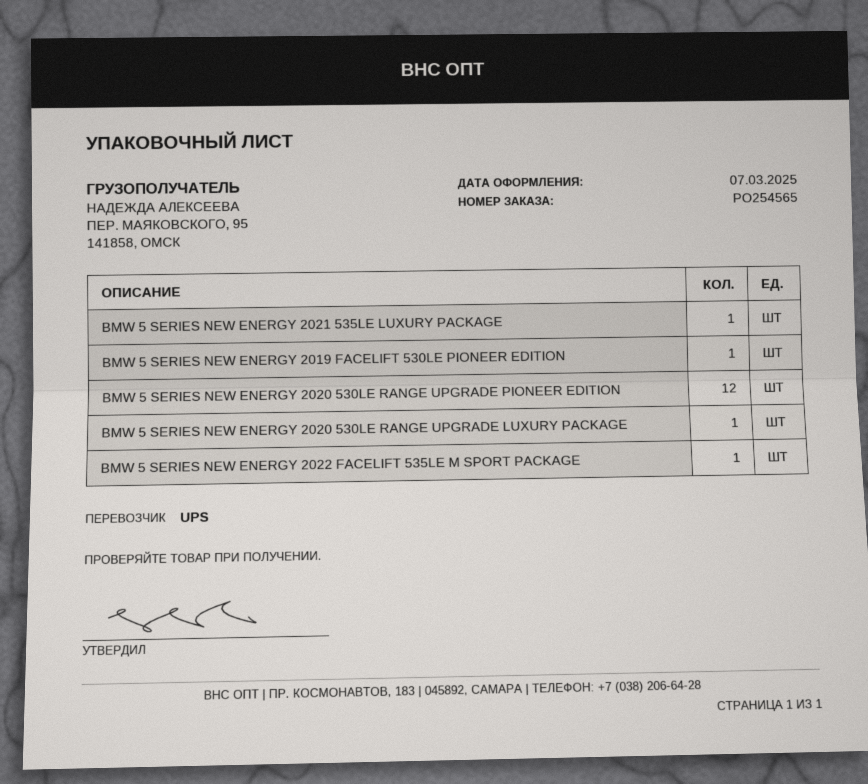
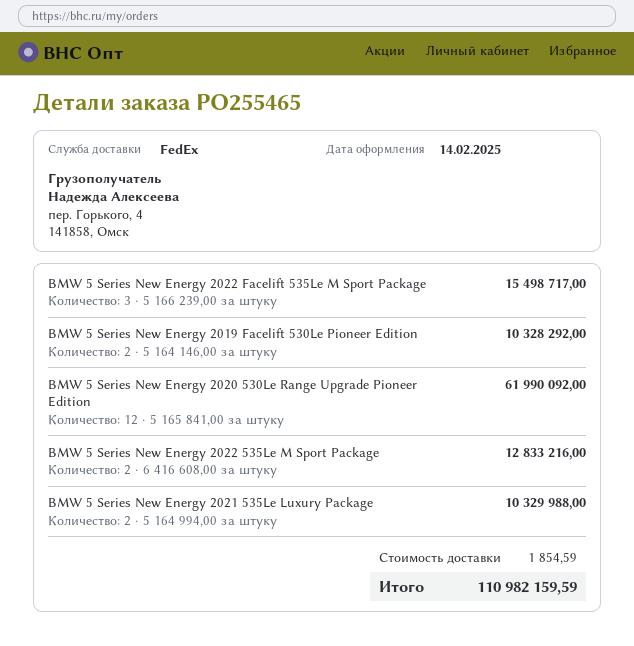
order number: PO254565 -> PO255465
order date: 2025-03-07 -> 2025-02-14
shipping method: UPS -> FedEx
ship to: ПЕР. МАЯКОВСКОГО, 95, 141858, ОМСК -> пер. Горького, 4, 141858, Омск
BMW 5 SERIES NEW ENERGY 2021 535LE LUXURY PACKAGE: 1 -> 2
BMW 5 SERIES NEW ENERGY 2019 FACELIFT 530LE PIONEER EDITION: 1 -> 2
BMW 5 SERIES NEW ENERGY 2020 530LE RANGE UPGRADE LUXURY PACKAGE: 1 -> none
BMW 5 SERIES NEW ENERGY 2022 FACELIFT 535LE M SPORT PACKAGE: 1 -> 3
BMW 5 Series New Energy 2022 535Le M Sport Package: none -> 2

